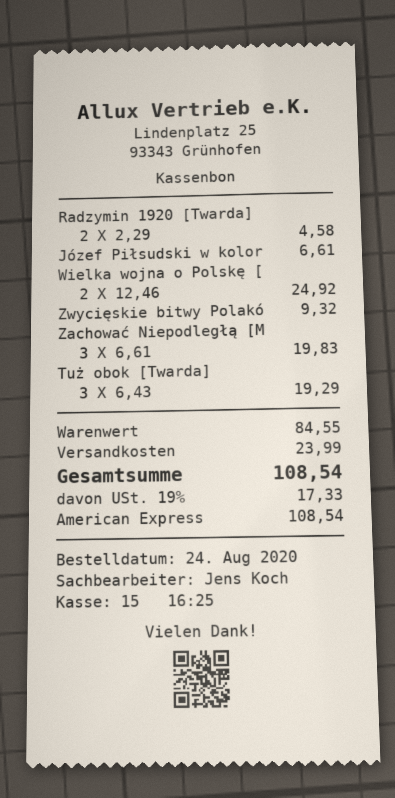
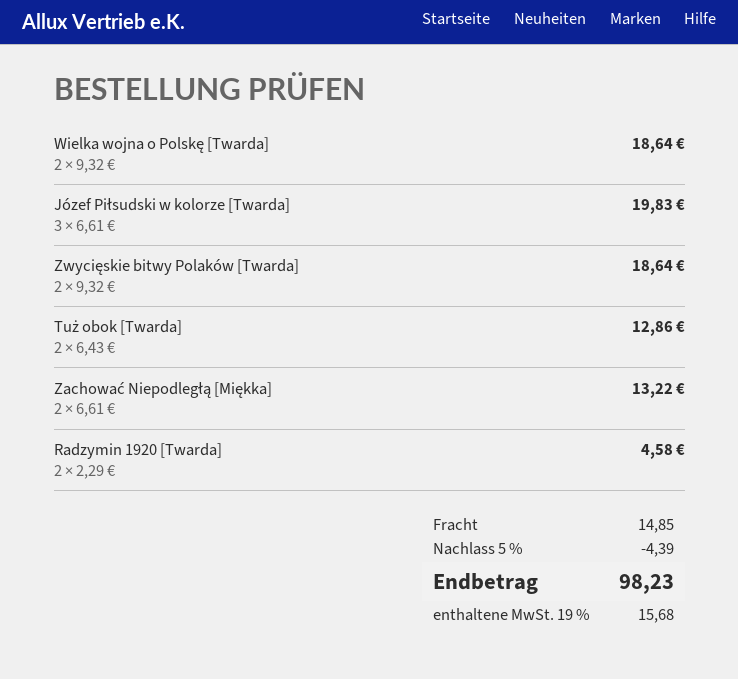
Józef Piłsudski w kolor: 1 x 6.61 = 6.61 -> 3 x 6.61 = 19.83
Wielka wojna o Polskę [: 2 x 12.46 = 24.92 -> 2 x 9.32 = 18.64
Zwycięskie bitwy Polakó: 1 x 9.32 = 9.32 -> 2 x 9.32 = 18.64
Zachować Niepodległą [M: 3 x 6.61 = 19.83 -> 2 x 6.61 = 13.22
Tuż obok [Twarda]: 3 x 6.43 = 19.29 -> 2 x 6.43 = 12.86
discount: none -> 5% = 4.39
shipping: 23.99 -> 14.85
tax: 19% = 17.33 -> 19% = 15.68
total: 108.54 -> 98.23

